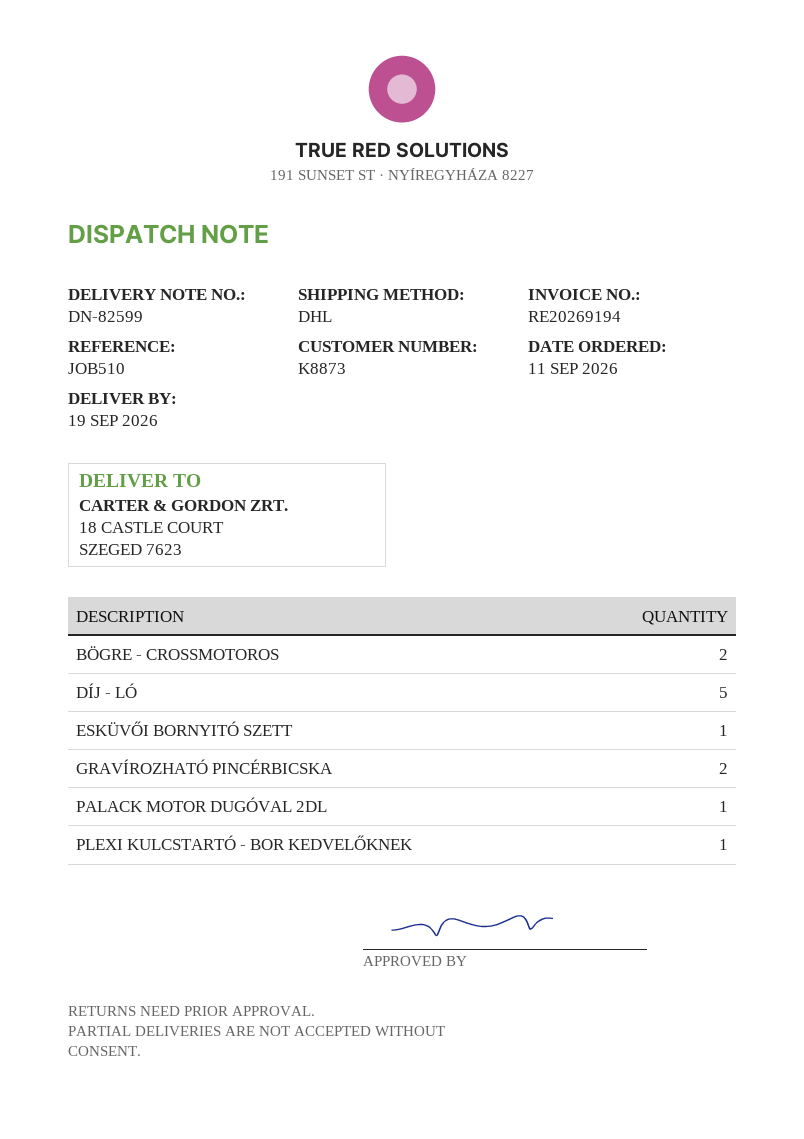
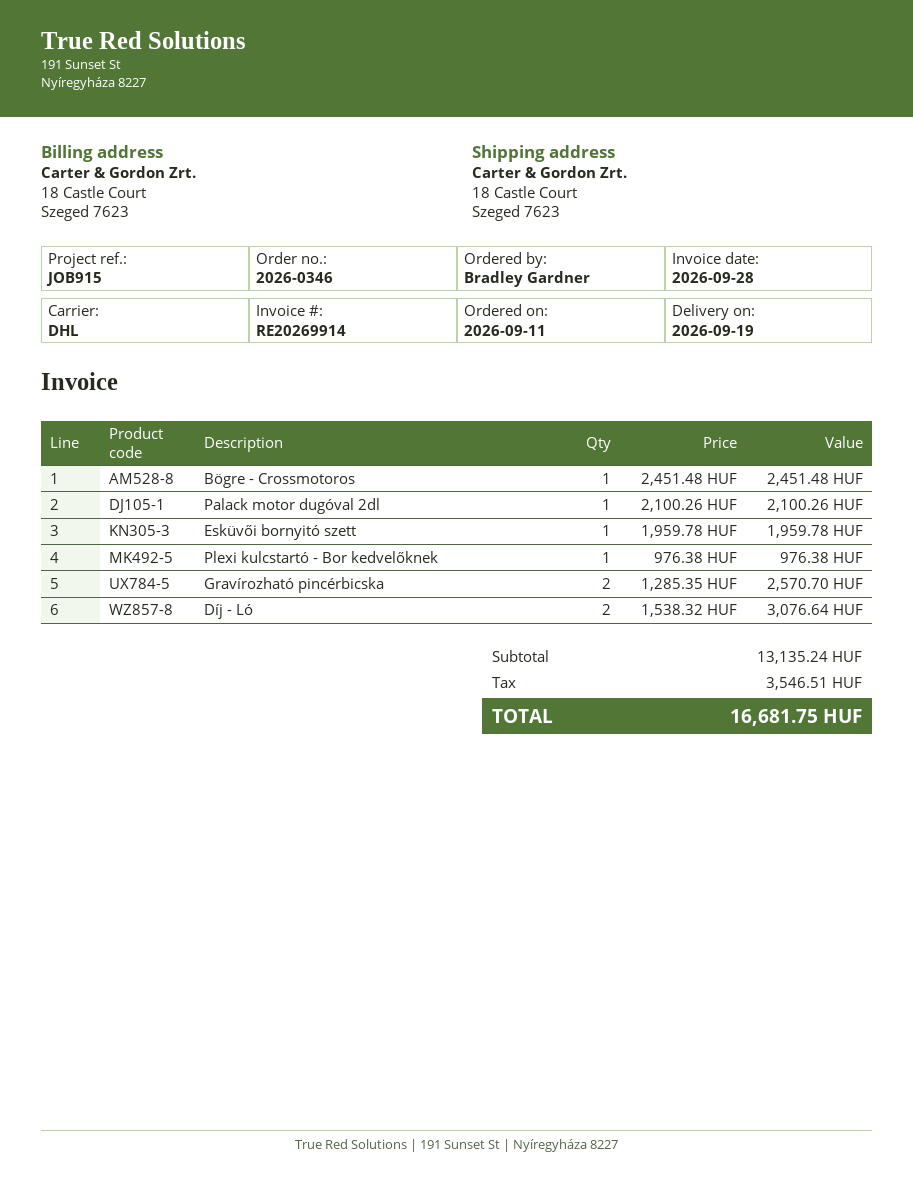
invoice number: RE20269194 -> RE20269914
reference: JOB510 -> JOB915
BÖGRE - CROSSMOTOROS: 2 -> 1
DÍJ - LÓ: 5 -> 2

